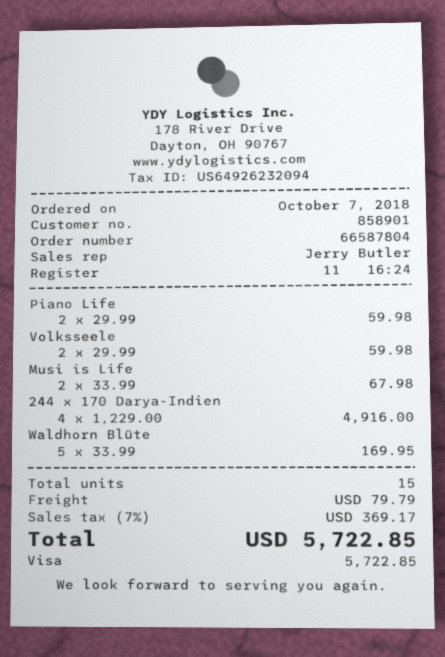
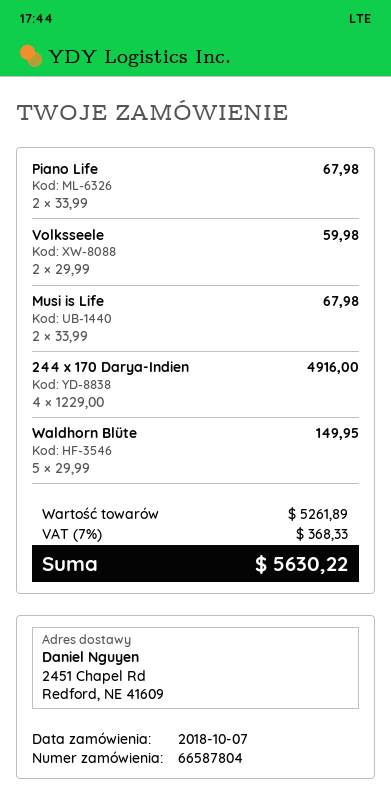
Piano Life: 2 x 29.99 = 59.98 -> 2 x 33.99 = 67.98
Waldhorn Blüte: 5 x 33.99 = 169.95 -> 5 x 29.99 = 149.95
shipping: 79.79 -> none
tax: 7% = 369.17 -> 7% = 368.33
total: 5722.85 -> 5630.22

